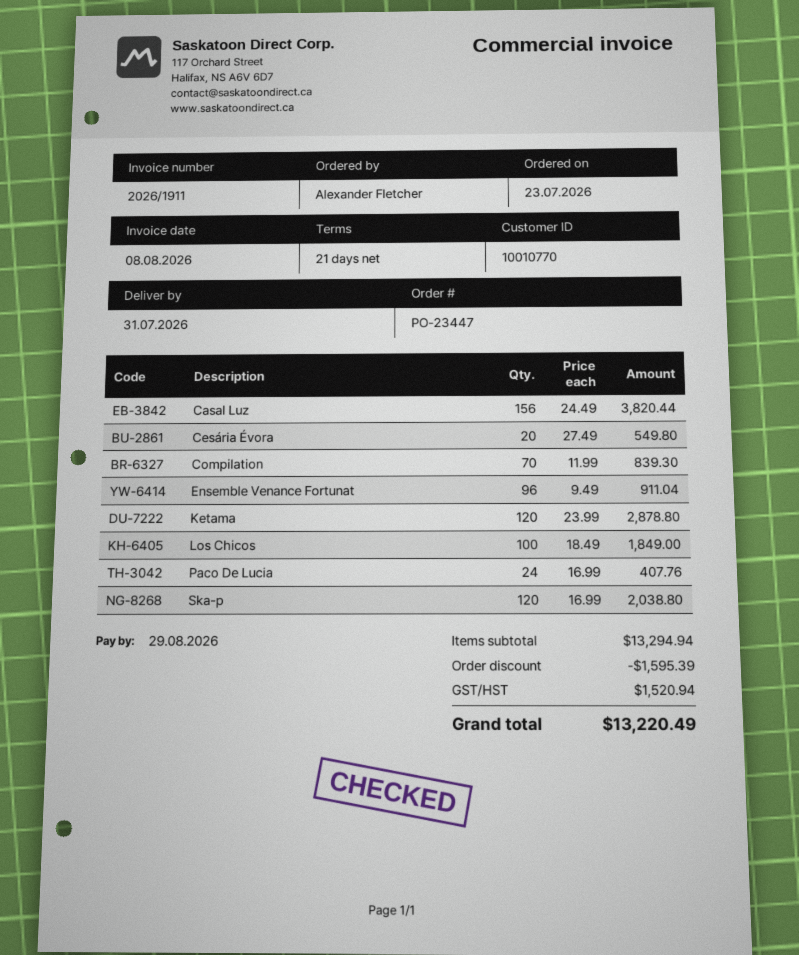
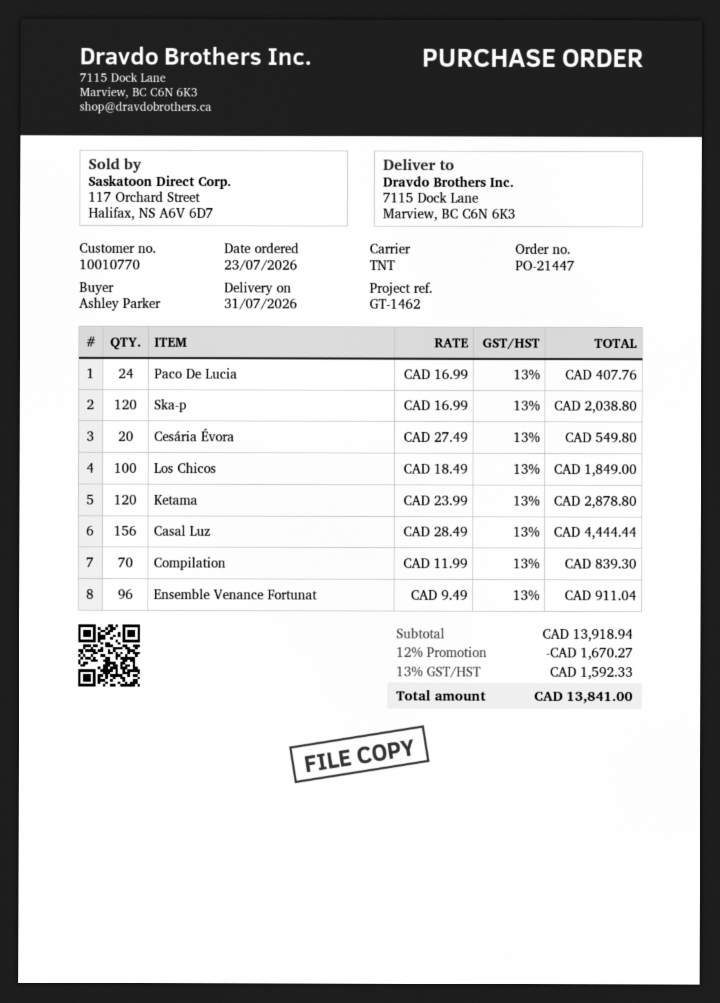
order number: PO-23447 -> PO-21447
ordered by: Alexander Fletcher -> Ashley Parker
Casal Luz: 156 x 24.49 = 3820.44 -> 156 x 28.49 = 4444.44
subtotal: 13294.94 -> 13918.94
discount: 1595.39 -> 1670.27
tax: 1520.94 -> 1592.33
total: 13220.49 -> 13841.00

